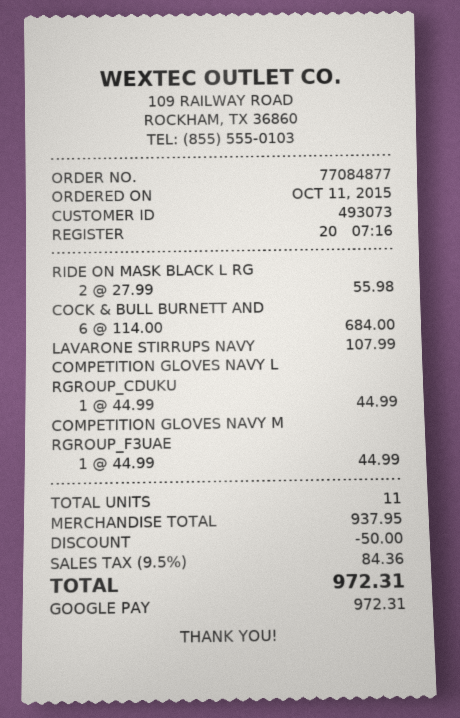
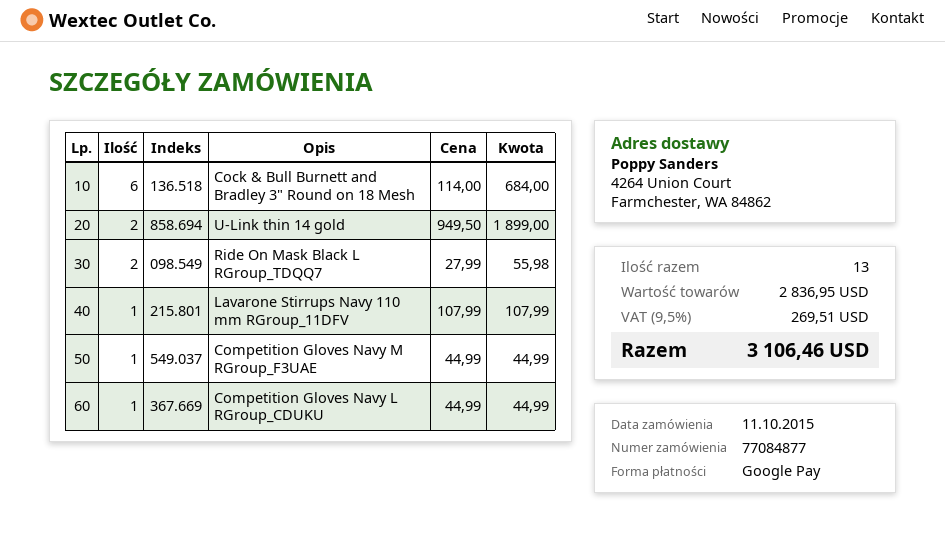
U-Link thin 14 gold: none -> 2 x 949.50 = 1899.00
total quantity: 11 -> 13
subtotal: 937.95 -> 2836.95
discount: 50.00 -> none
tax: 9.5% = 84.36 -> 9.5% = 269.51
total: 972.31 -> 3106.46

